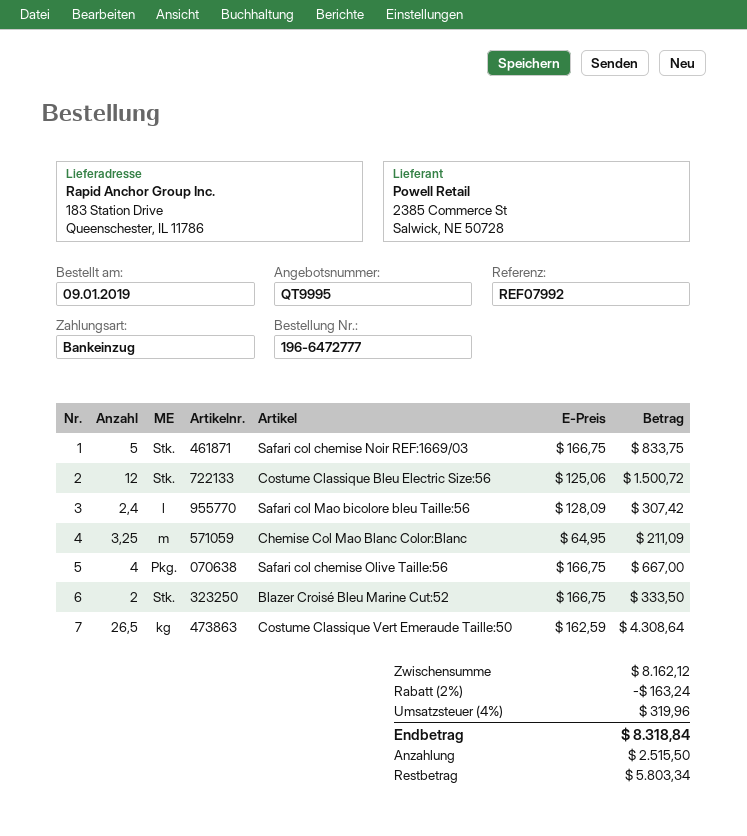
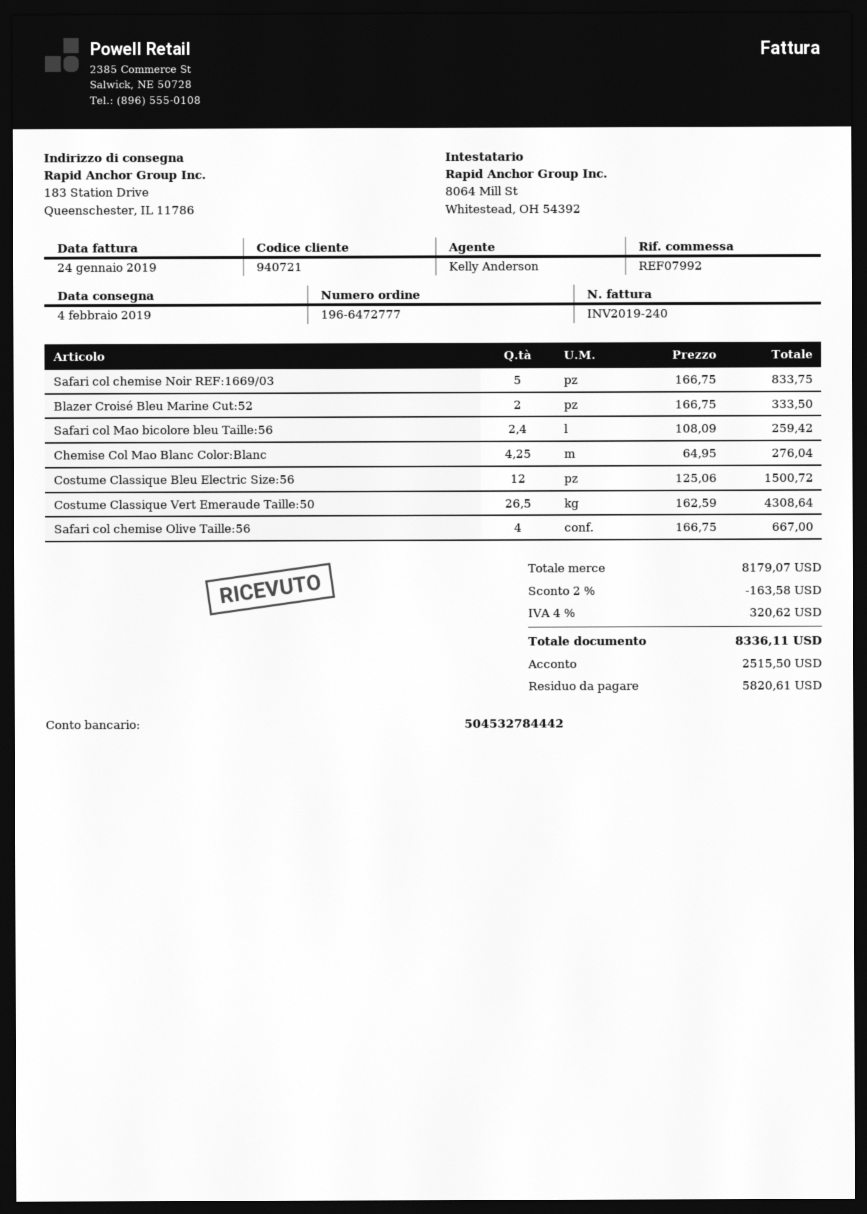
Safari col Mao bicolore bleu Taille:56: 2.4 x 128.09 = 307.42 -> 2.4 x 108.09 = 259.42
Chemise Col Mao Blanc Color:Blanc: 3.25 x 64.95 = 211.09 -> 4.25 x 64.95 = 276.04
subtotal: 8162.12 -> 8179.07
discount: 2% = 163.24 -> 2% = 163.58
tax: 4% = 319.96 -> 4% = 320.62
total: 8318.84 -> 8336.11
balance: 5803.34 -> 5820.61

